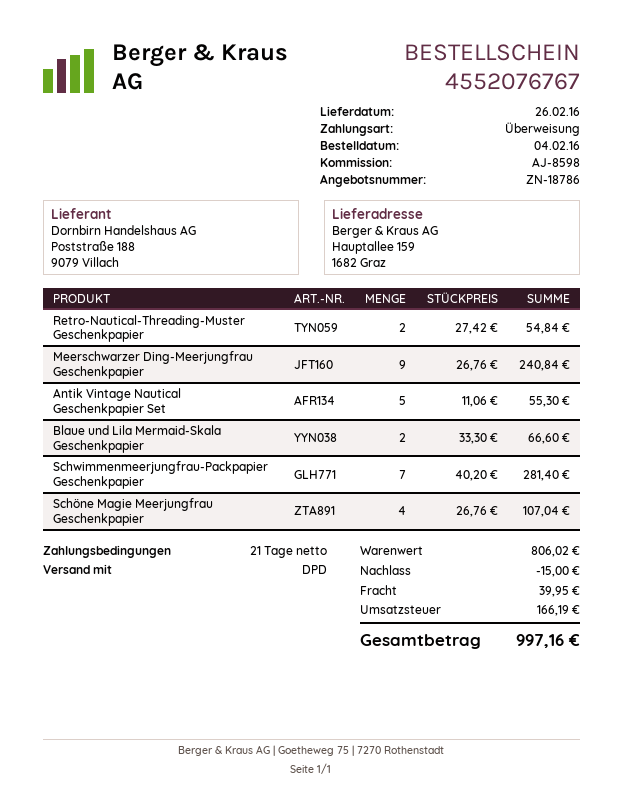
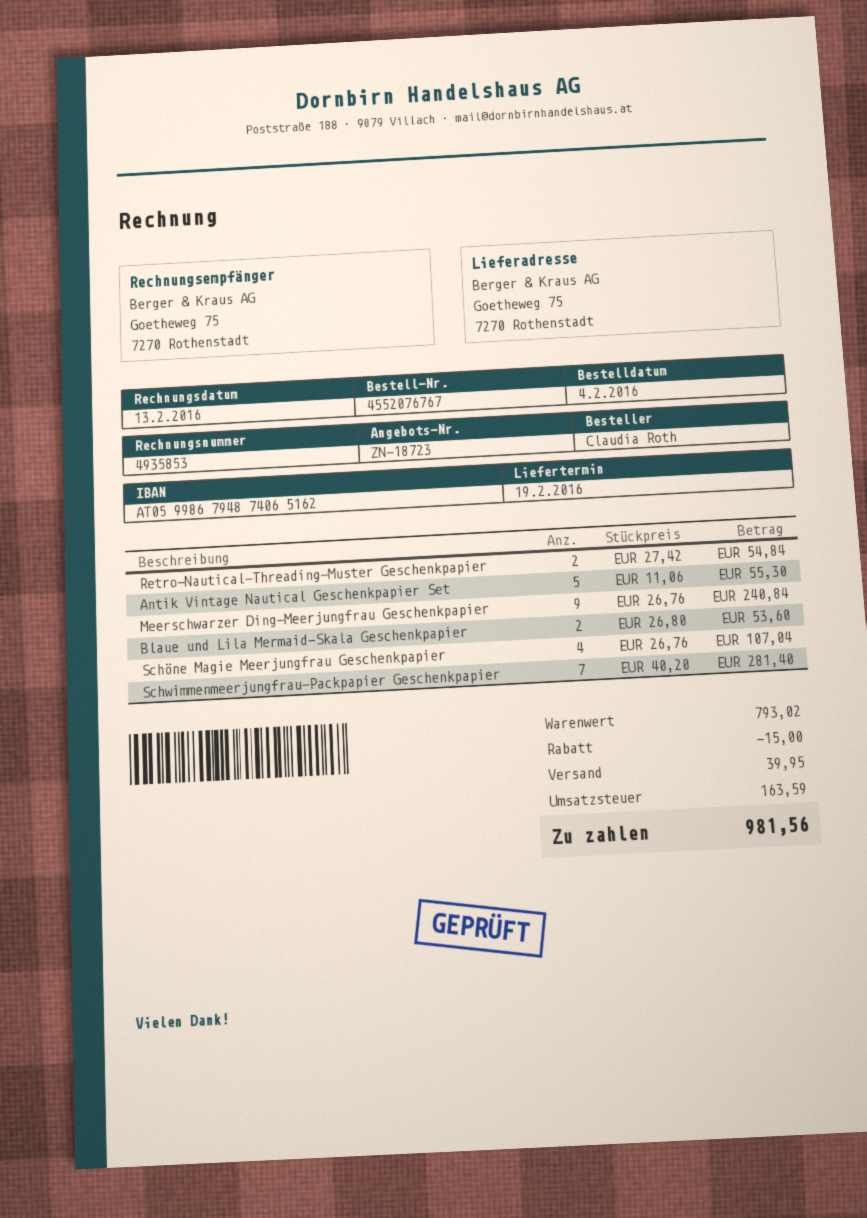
quote number: ZN-18786 -> ZN-18723
delivery date: 2016-02-26 -> 2016-02-19
ship to: Hauptallee 159, 1682 Graz -> Goetheweg 75, 7270 Rothenstadt
Blaue und Lila Mermaid-Skala Geschenkpapier: 2 x 33.30 = 66.60 -> 2 x 26.80 = 53.60
subtotal: 806.02 -> 793.02
tax: 166.19 -> 163.59
total: 997.16 -> 981.56

